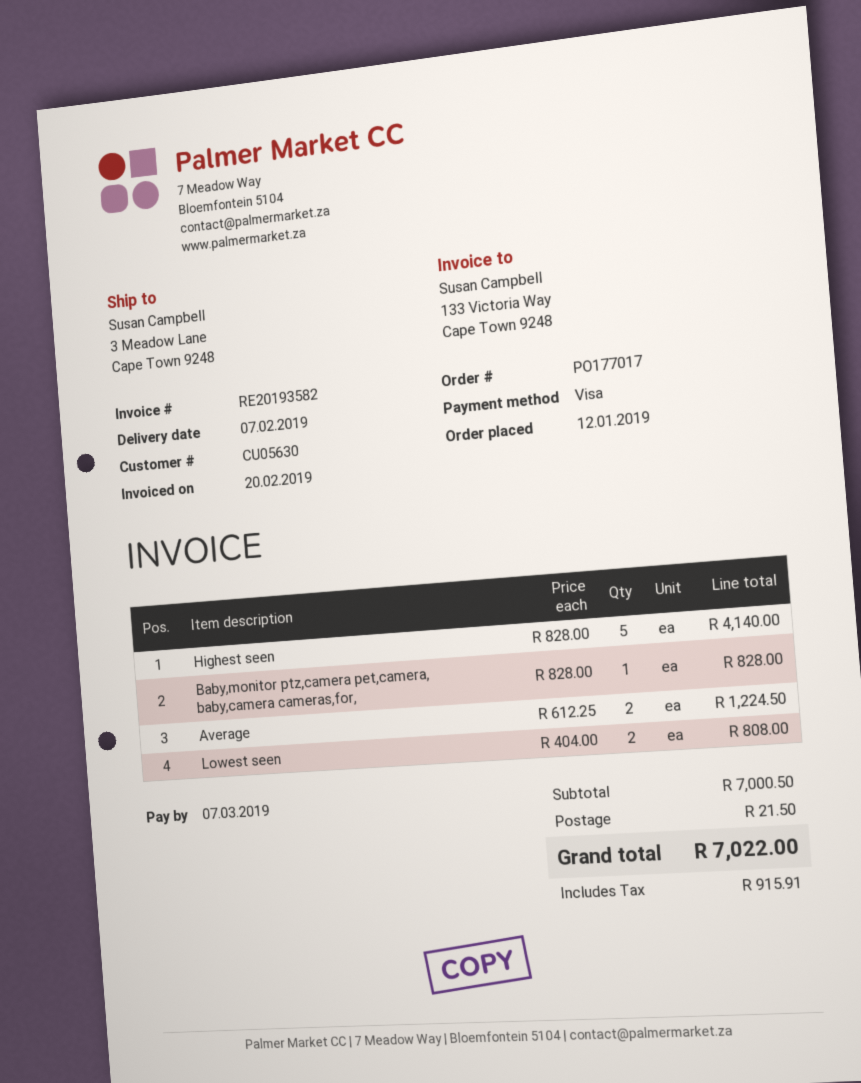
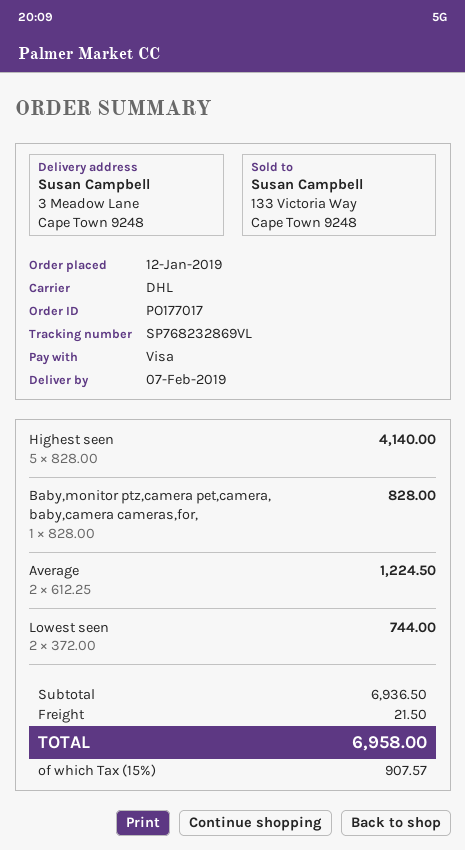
Lowest seen: 2 x 404.00 = 808.00 -> 2 x 372.00 = 744.00
subtotal: 7000.50 -> 6936.50
tax: 915.91 -> 907.57
total: 7022.00 -> 6958.00

